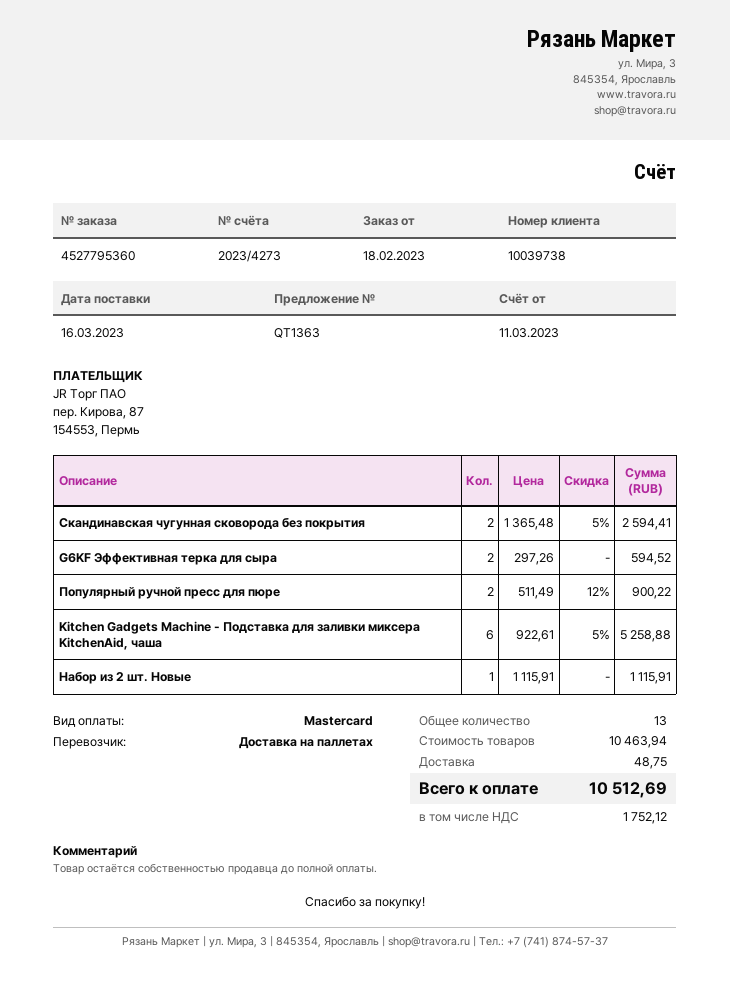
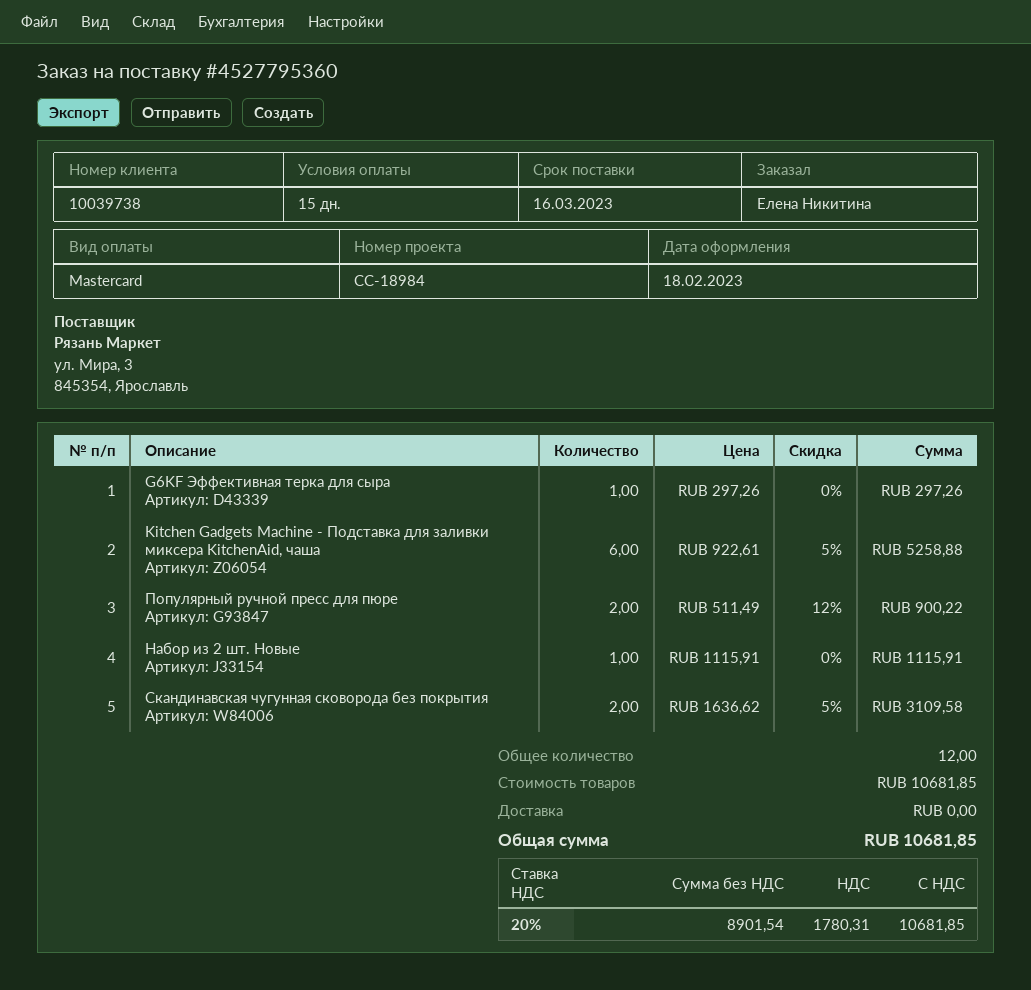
Скандинавская чугунная сковорода без покрытия: 2 x 1365.48 - 5% = 2594.41 -> 2 x 1636.62 - 5% = 3109.58
G6KF Эффективная терка для сыра: 2 x 297.26 = 594.52 -> 1 x 297.26 = 297.26
total quantity: 13 -> 12
subtotal: 10463.94 -> 10681.85
shipping: 48.75 -> 0.00
tax: 1752.12 -> 1780.31
total: 10512.69 -> 10681.85

